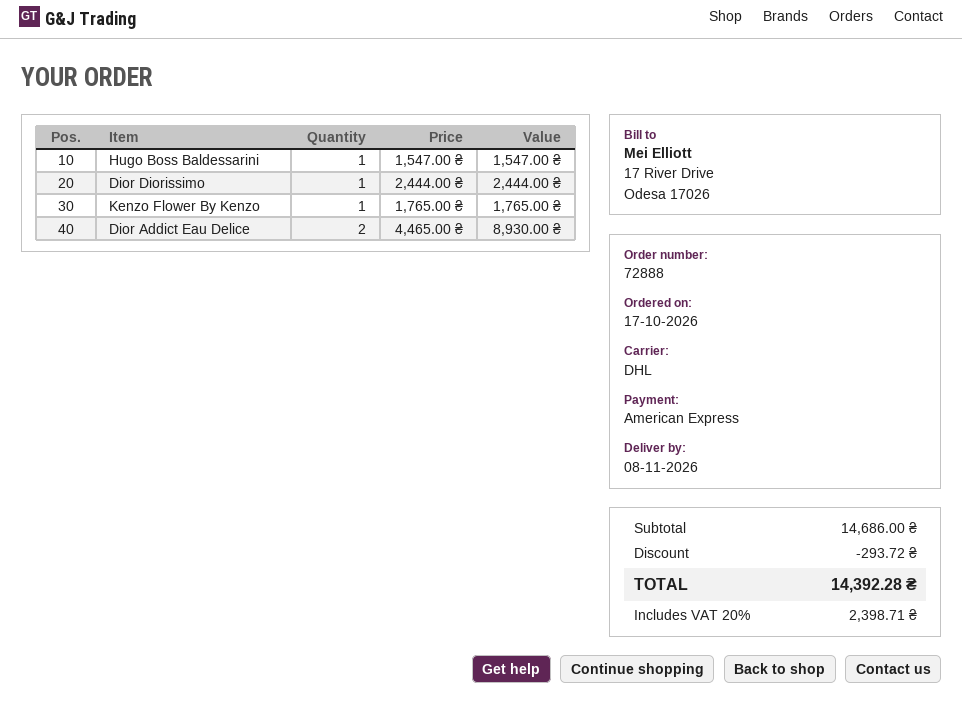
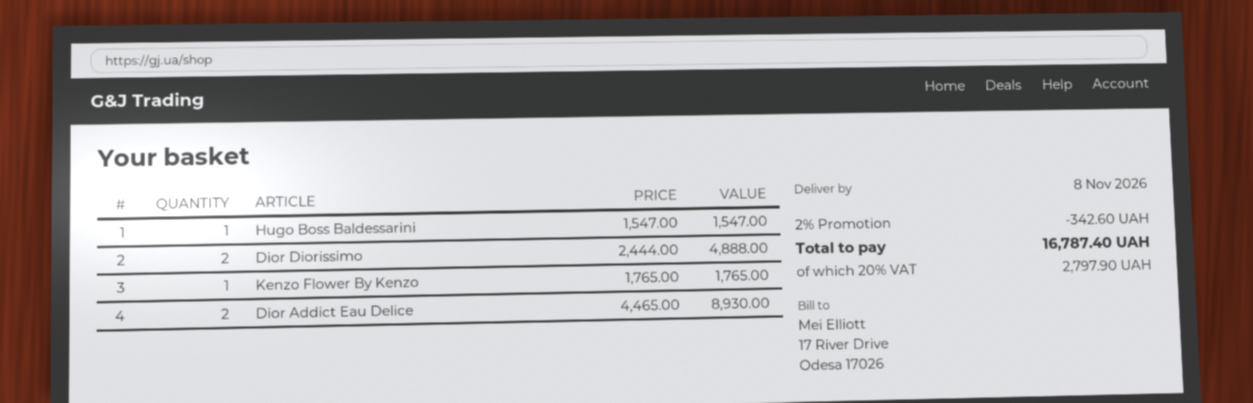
Dior Diorissimo: 1 x 2444.00 = 2444.00 -> 2 x 2444.00 = 4888.00
discount: 293.72 -> 342.60
tax: 20% = 2398.71 -> 20% = 2797.90
total: 14392.28 -> 16787.40

